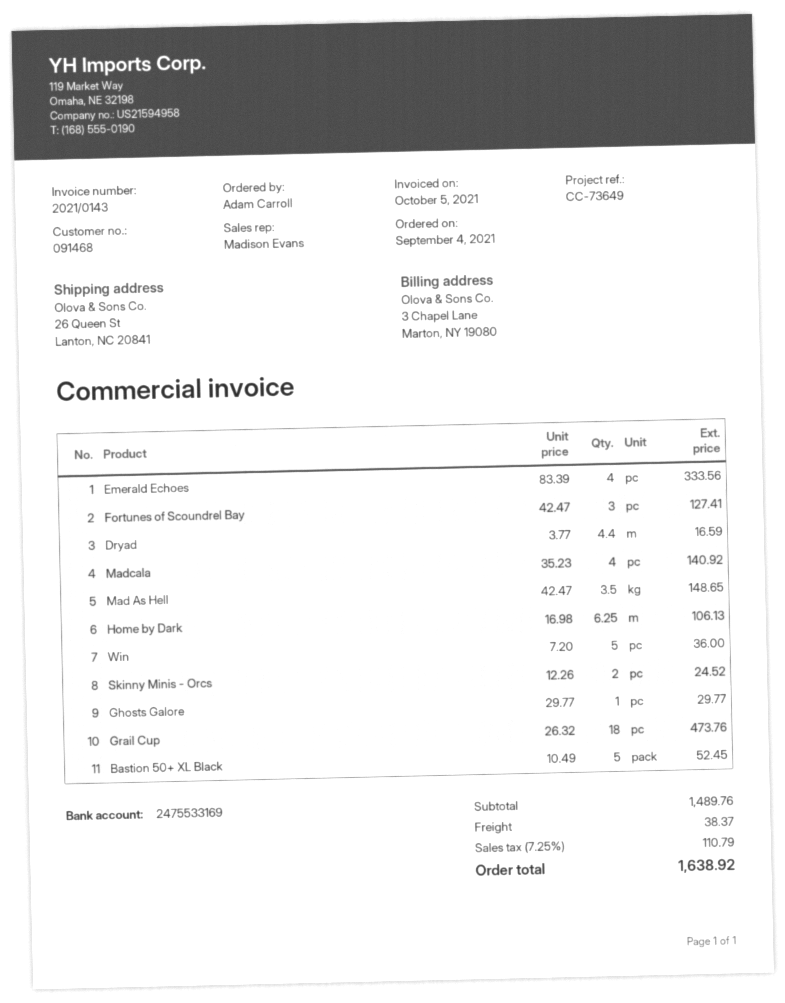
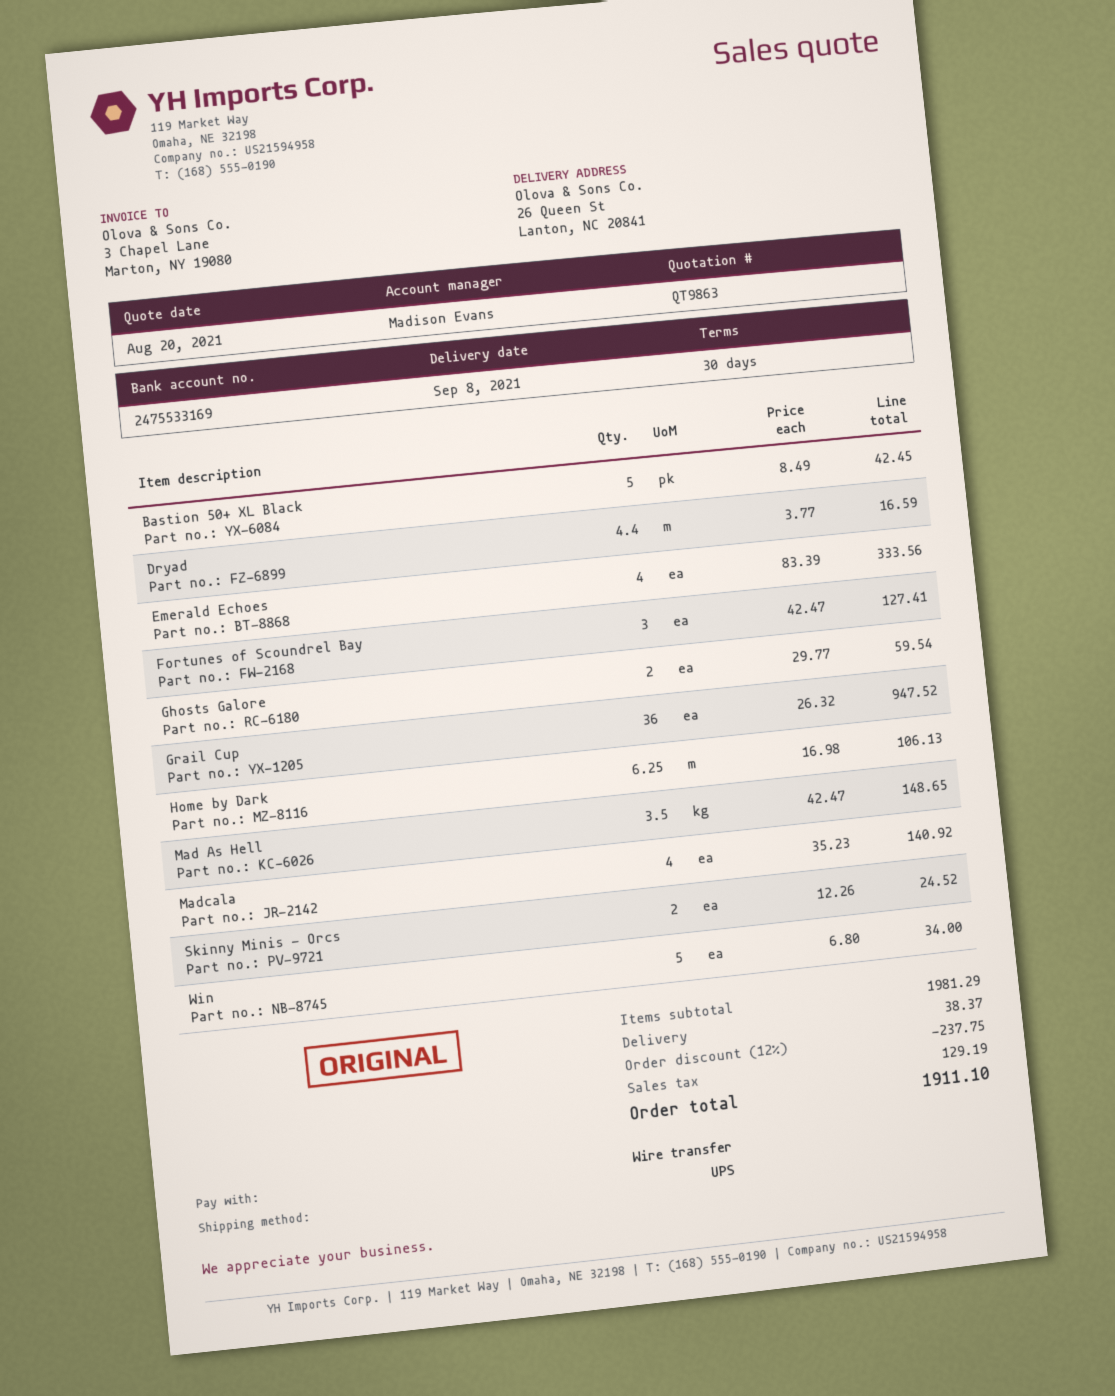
Win: 5 x 7.20 = 36.00 -> 5 x 6.80 = 34.00
Ghosts Galore: 1 x 29.77 = 29.77 -> 2 x 29.77 = 59.54
Grail Cup: 18 x 26.32 = 473.76 -> 36 x 26.32 = 947.52
Bastion 50+ XL Black: 5 x 10.49 = 52.45 -> 5 x 8.49 = 42.45
subtotal: 1489.76 -> 1981.29
discount: none -> 12% = 237.75
tax: 110.79 -> 129.19
total: 1638.92 -> 1911.10

